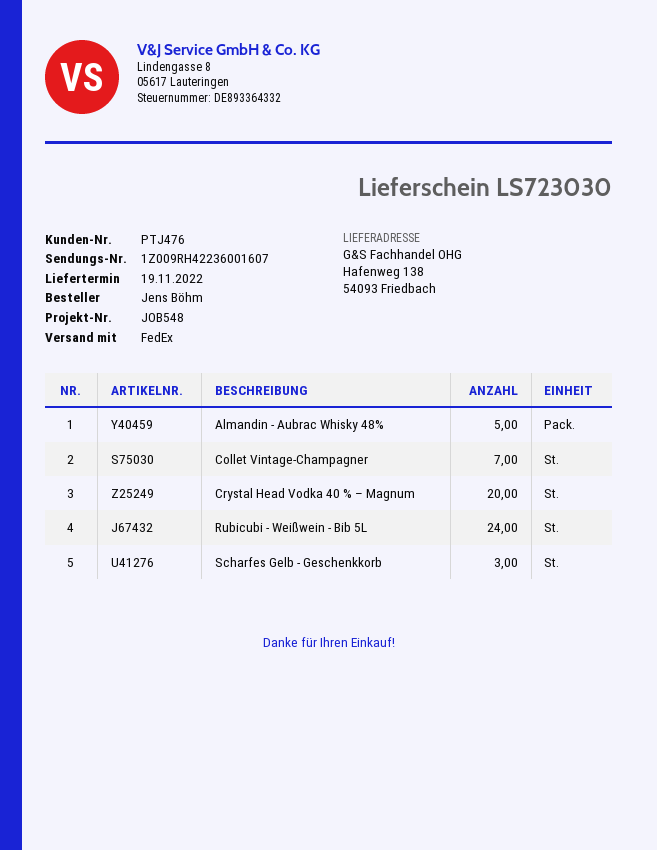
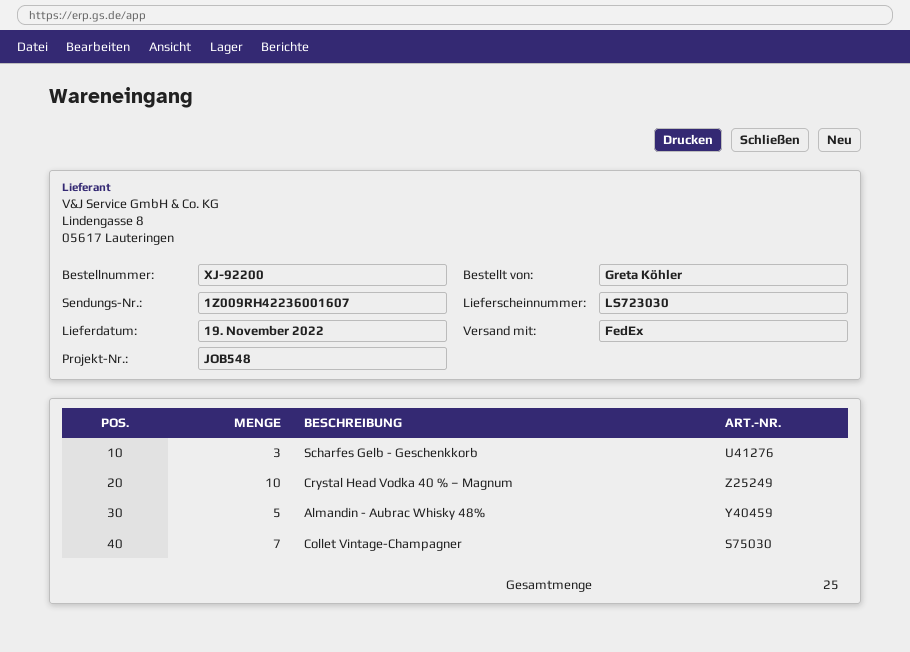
ordered by: Jens Böhm -> Greta Köhler
Crystal Head Vodka 40 % – Magnum: 20 -> 10
Rubicubi - Weißwein - Bib 5L: 24 -> none

